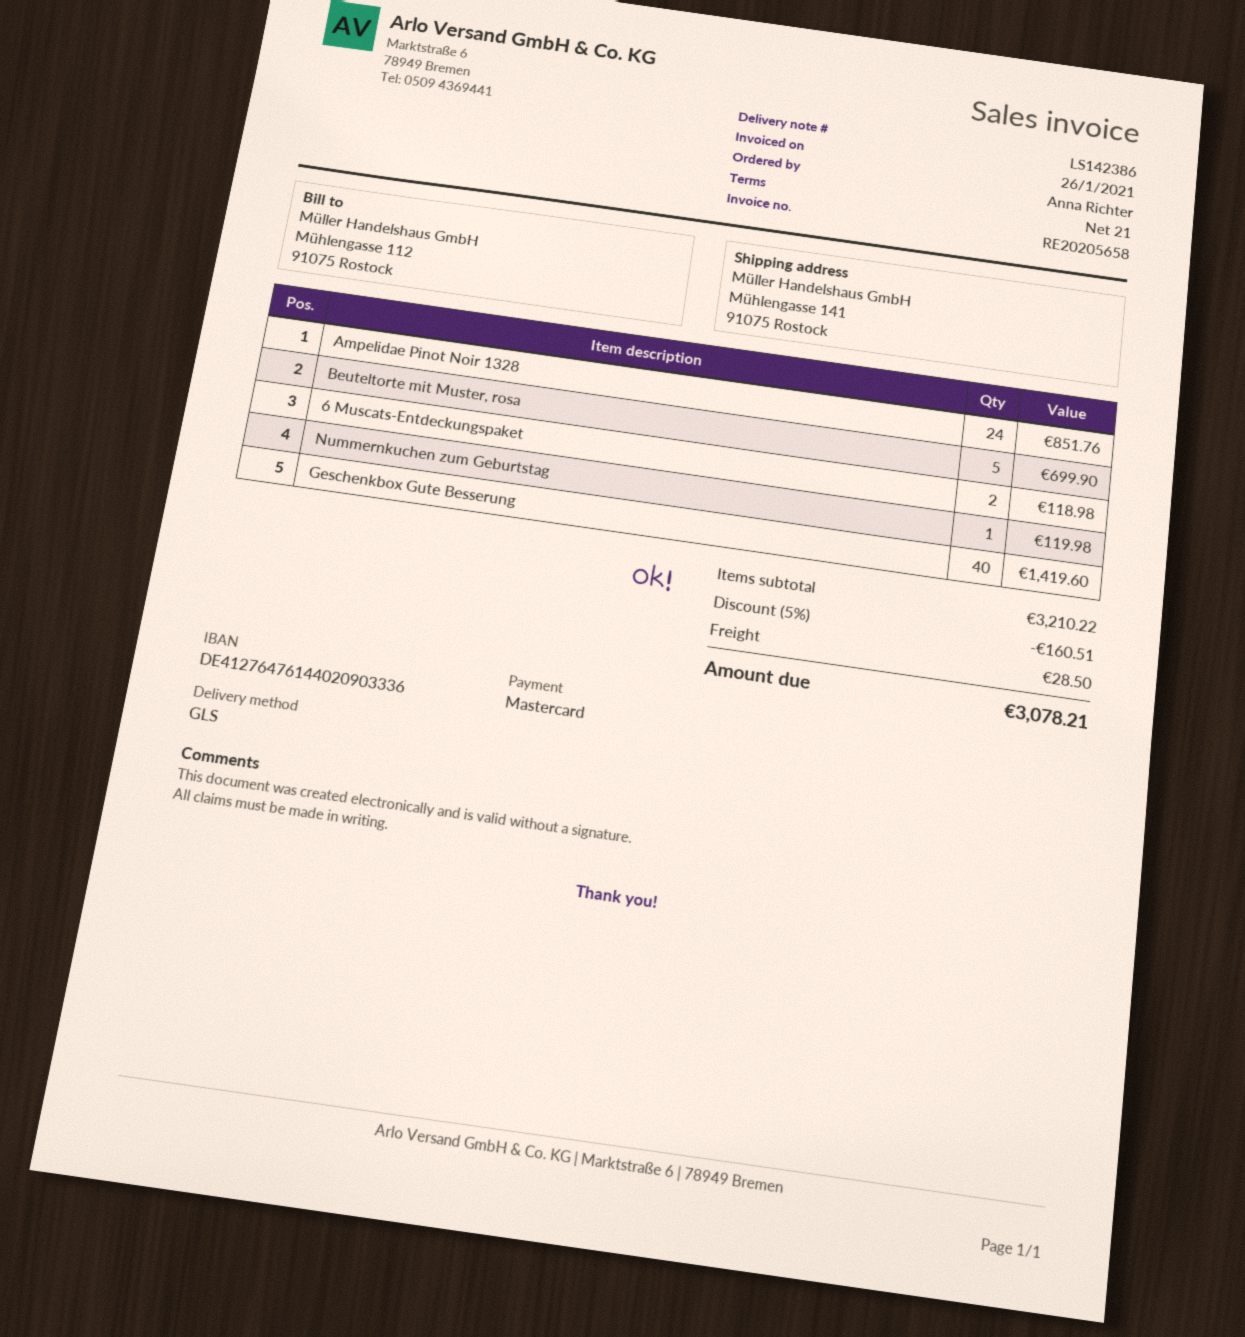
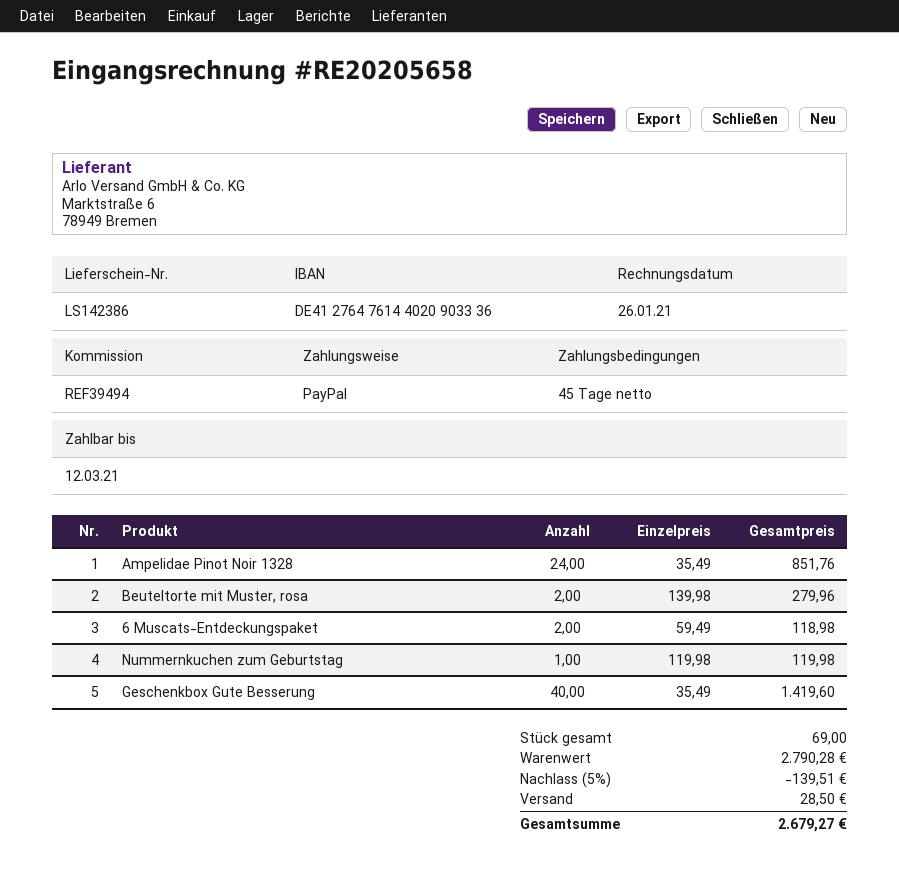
payment terms: 21 days -> 45 days
payment method: Mastercard -> PayPal
Beuteltorte mit Muster, rosa: 5 for 699.90 -> 2 for 279.96
subtotal: 3210.22 -> 2790.28
discount: 5% = 160.51 -> 5% = 139.51
total: 3078.21 -> 2679.27

